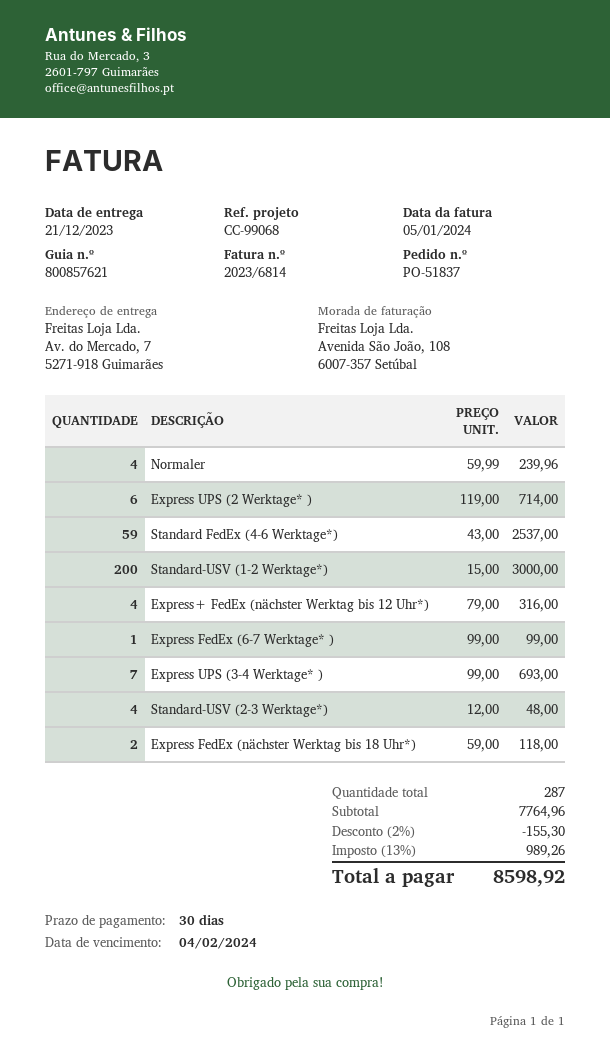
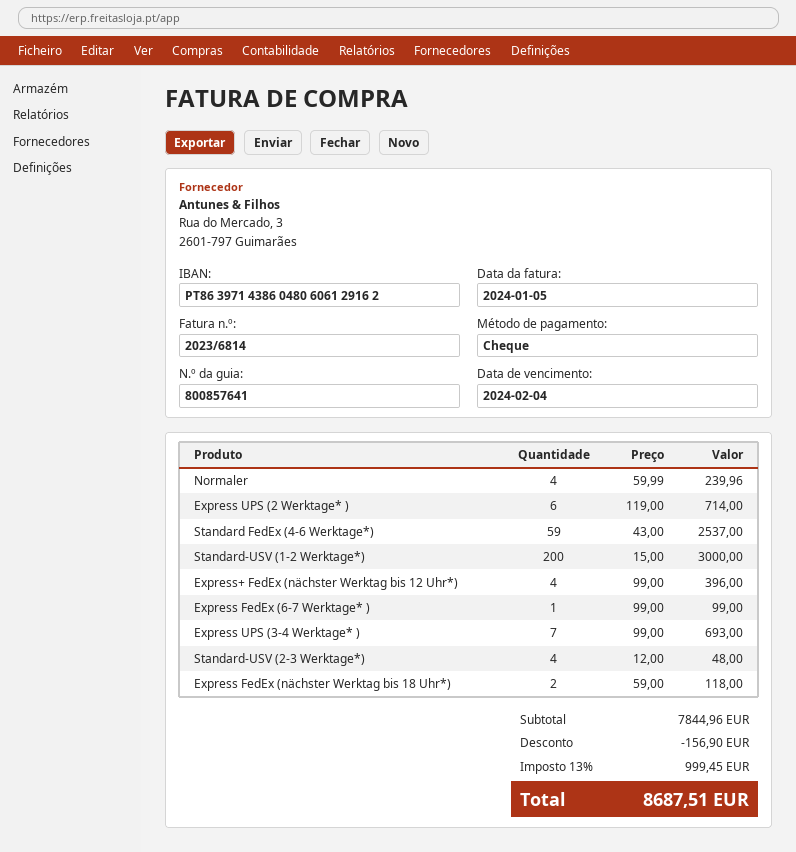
delivery note number: 800857621 -> 800857641
Express+ FedEx (nächster Werktag bis 12 Uhr*): 4 x 79.00 = 316.00 -> 4 x 99.00 = 396.00
subtotal: 7764.96 -> 7844.96
discount: 155.30 -> 156.90
tax: 13% = 989.26 -> 13% = 999.45
total: 8598.92 -> 8687.51

